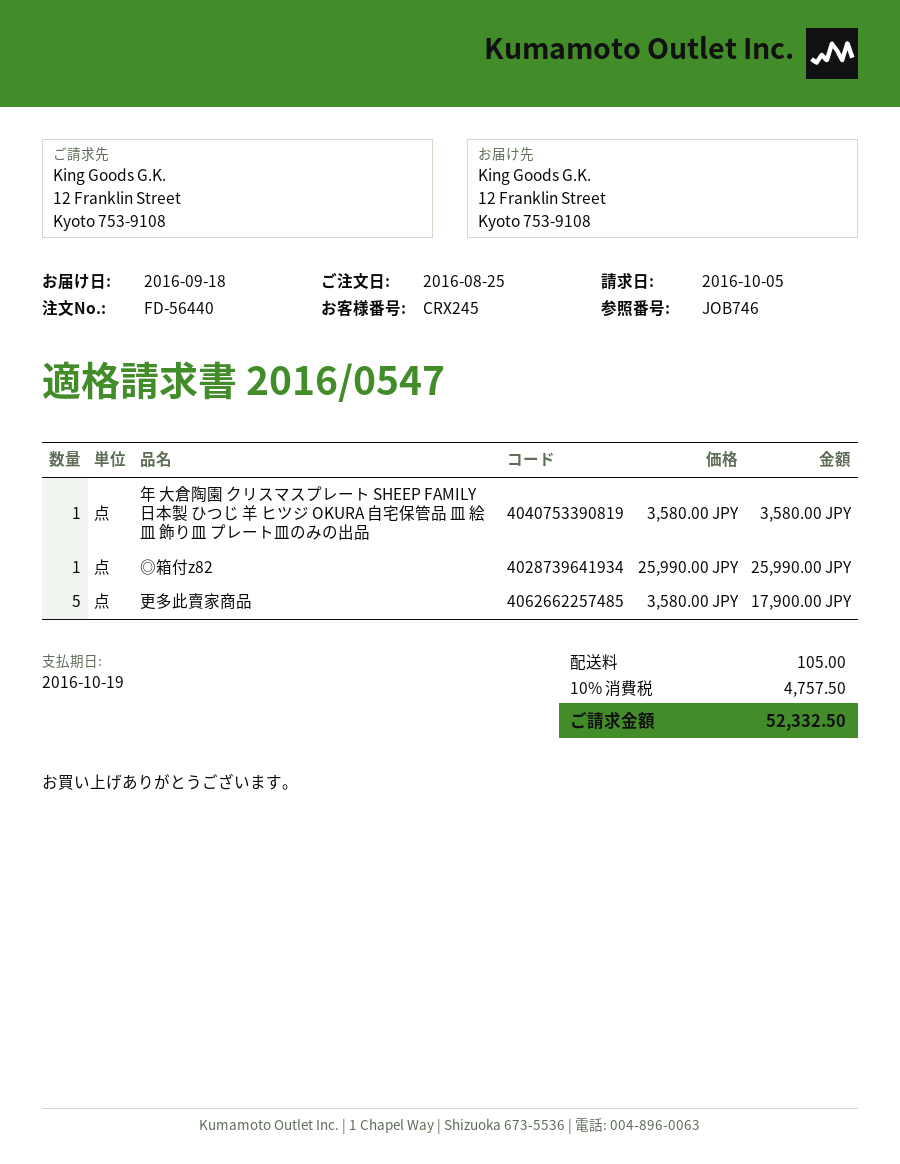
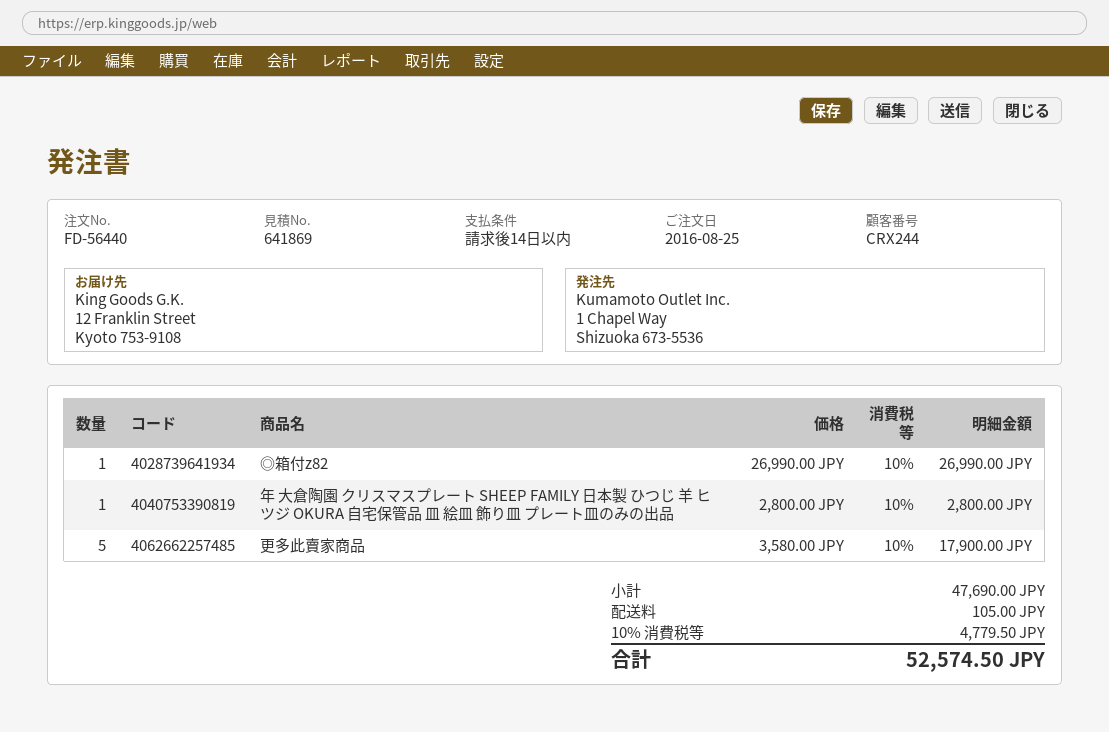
customer number: CRX245 -> CRX244
年 大倉陶園 クリスマスプレート SHEEP FAMILY 日本製 ひつじ 羊 ヒツジ OKURA 自宅保管品 皿 絵皿 飾り皿 プレート皿のみの出品: 1 x 3580.00 = 3580.00 -> 1 x 2800.00 = 2800.00
◎箱付z82: 1 x 25990.00 = 25990.00 -> 1 x 26990.00 = 26990.00
tax: 10% = 4757.50 -> 10% = 4779.50
total: 52332.50 -> 52574.50

